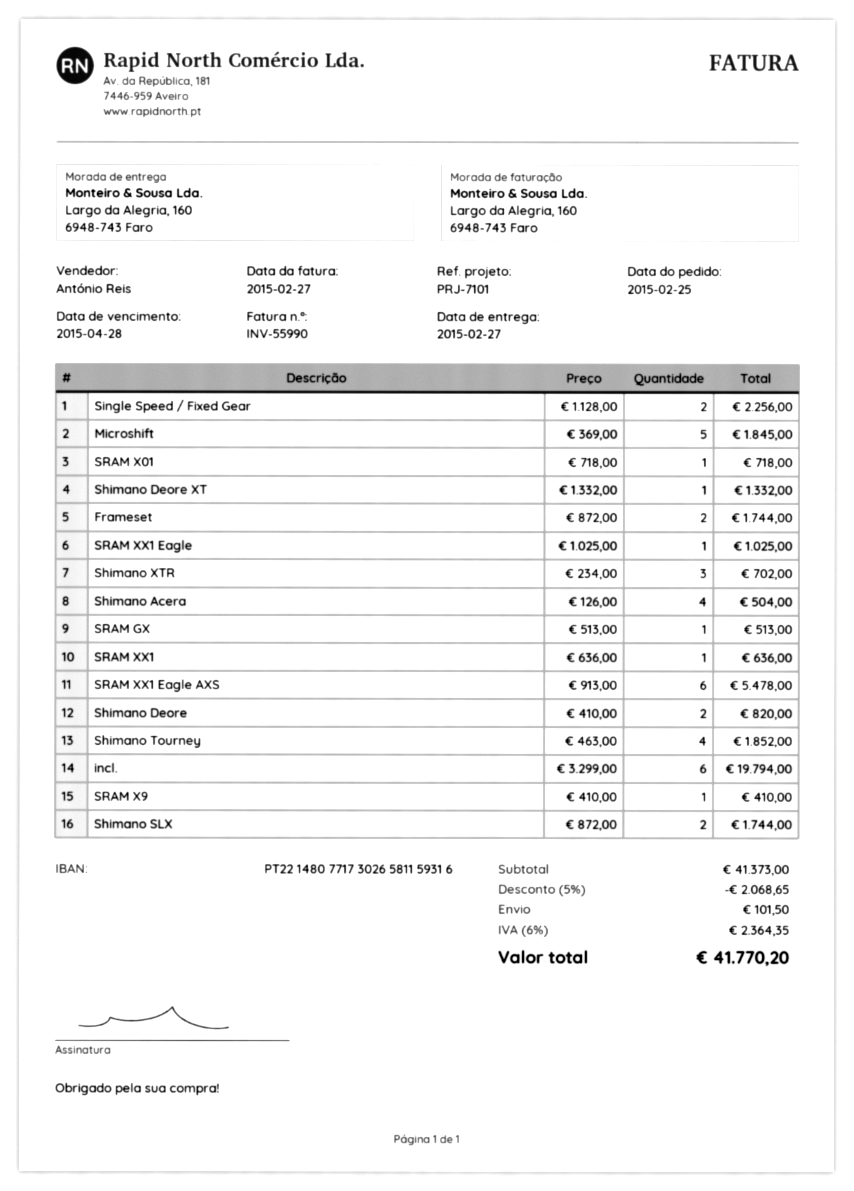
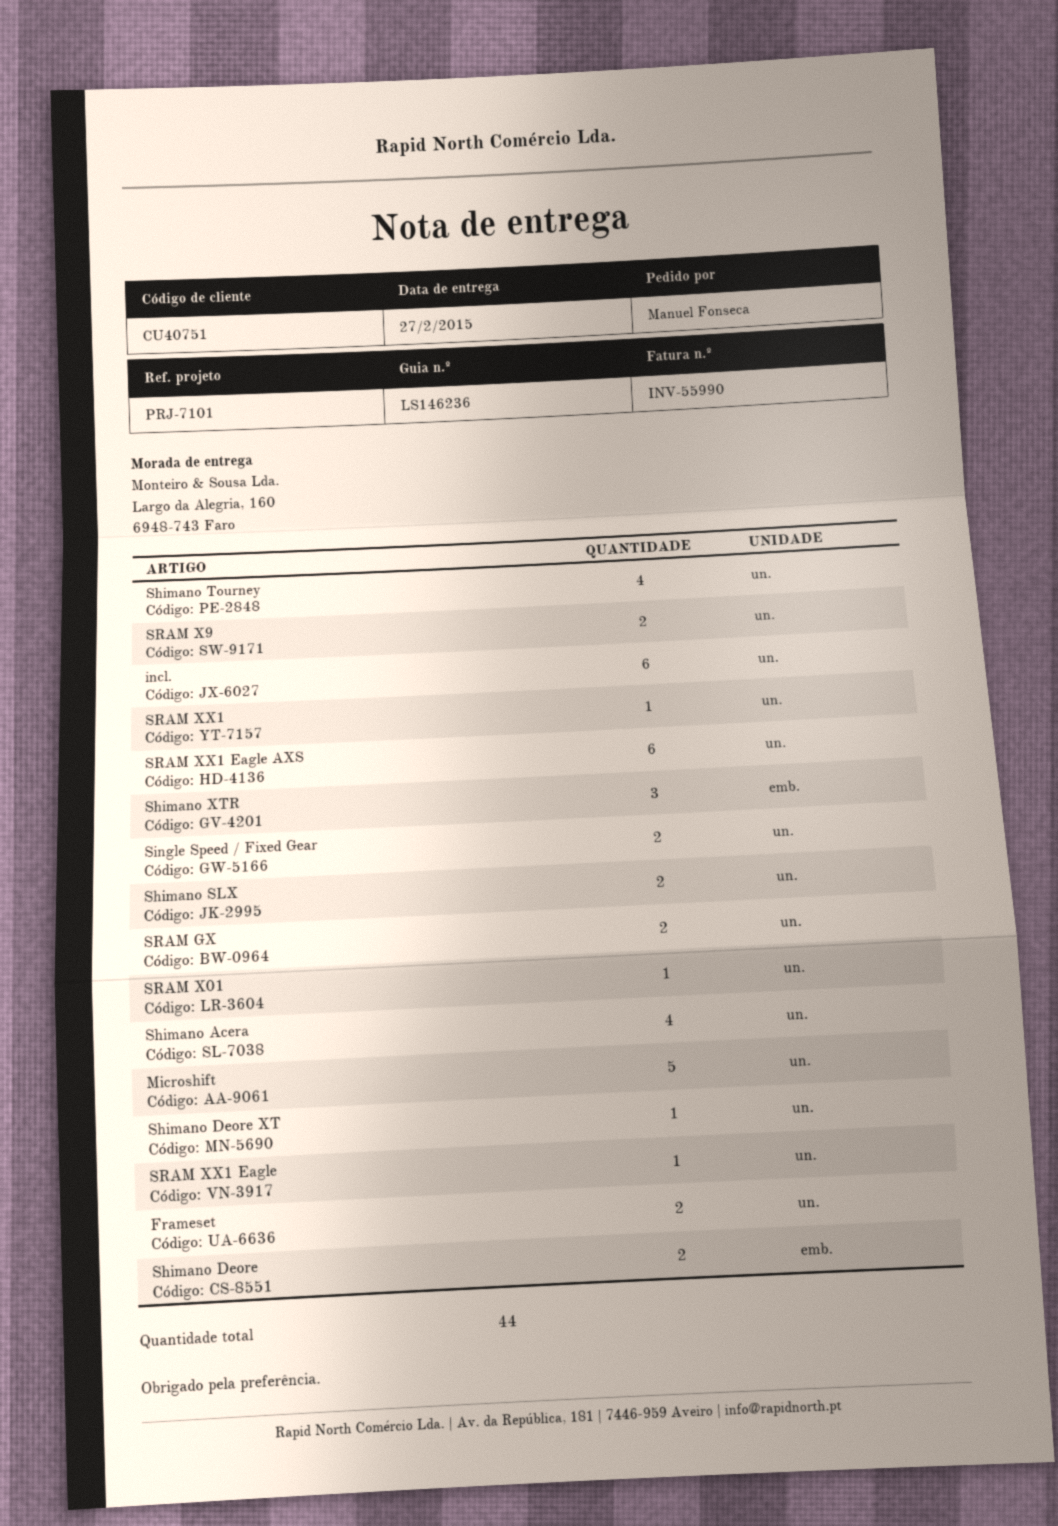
SRAM GX: 1 -> 2
SRAM X9: 1 -> 2

